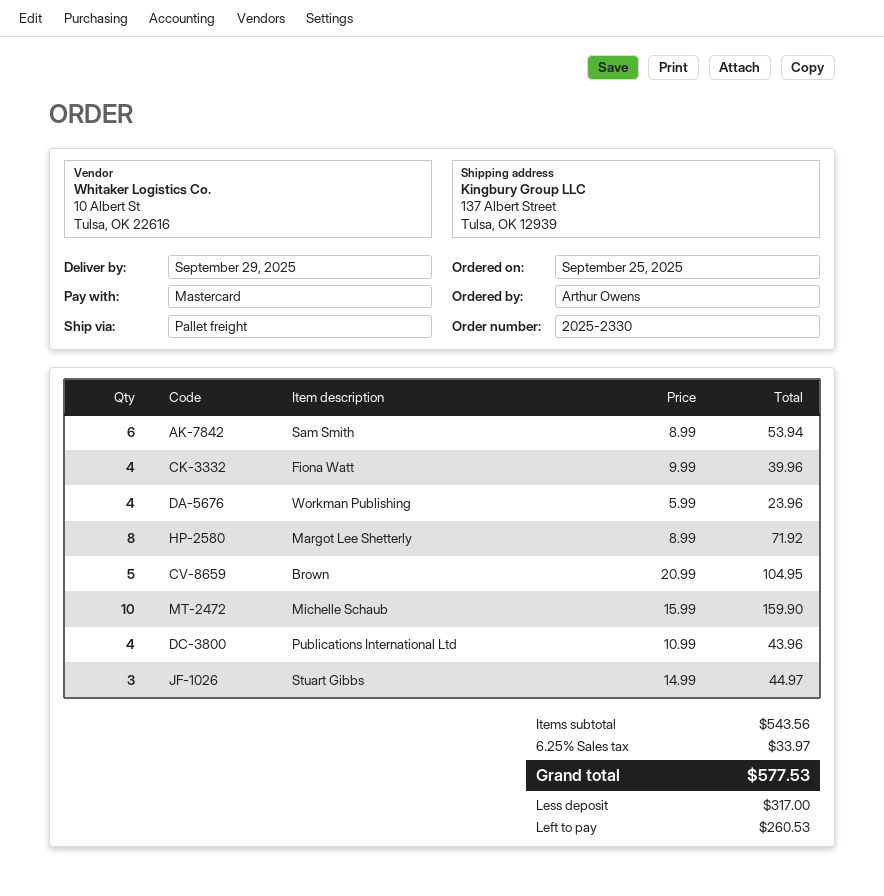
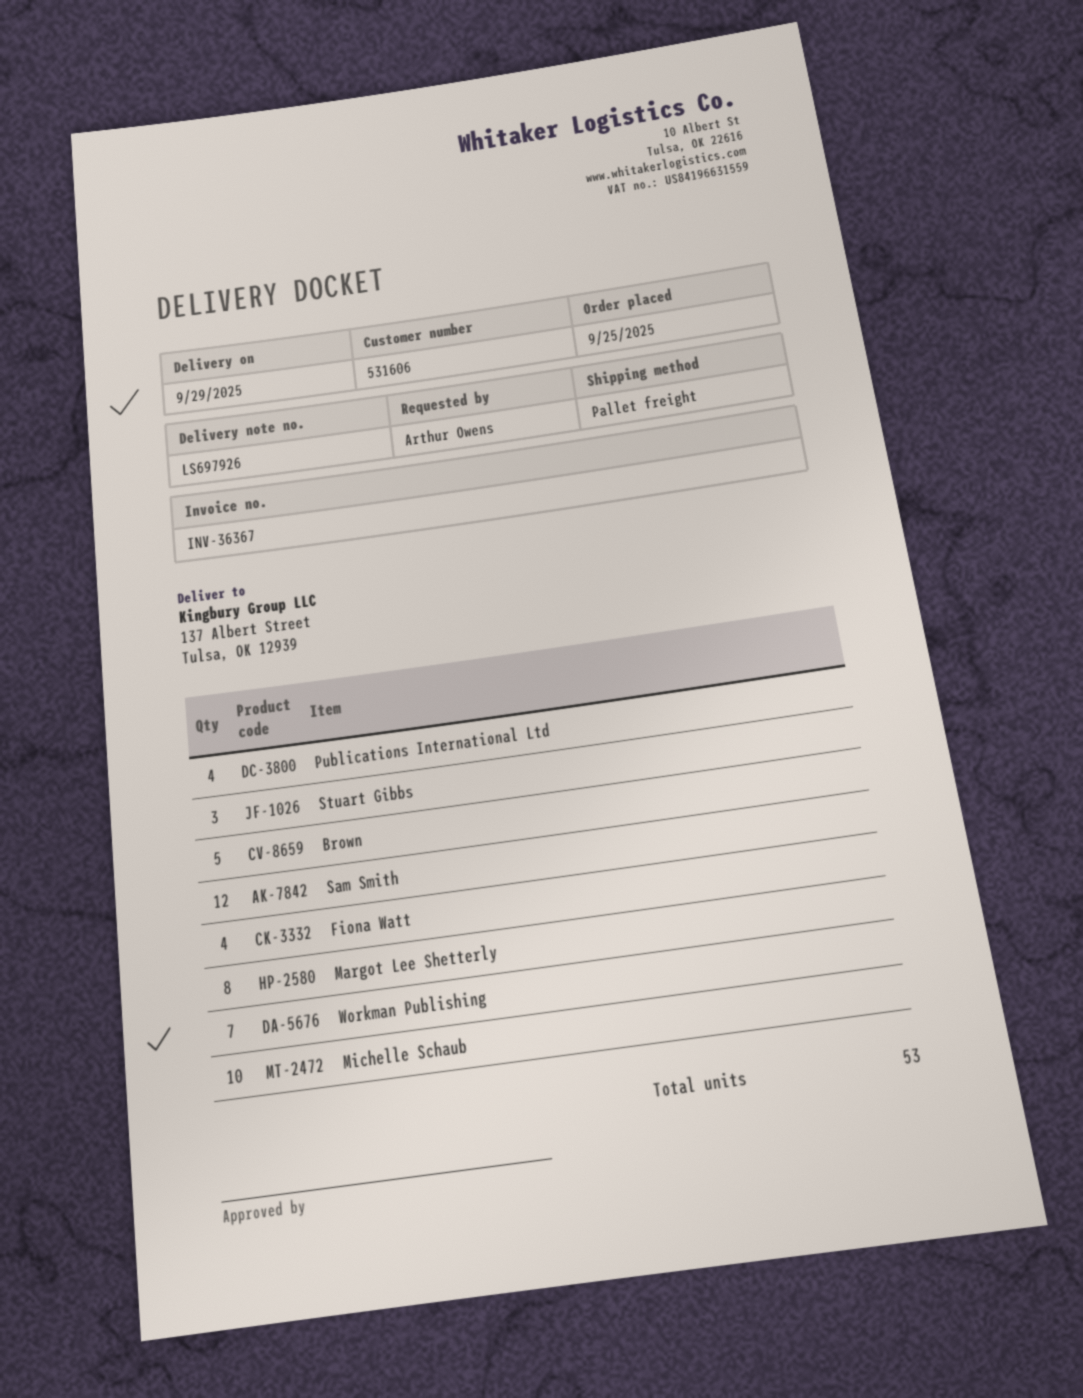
Sam Smith: 6 -> 12
Workman Publishing: 4 -> 7

